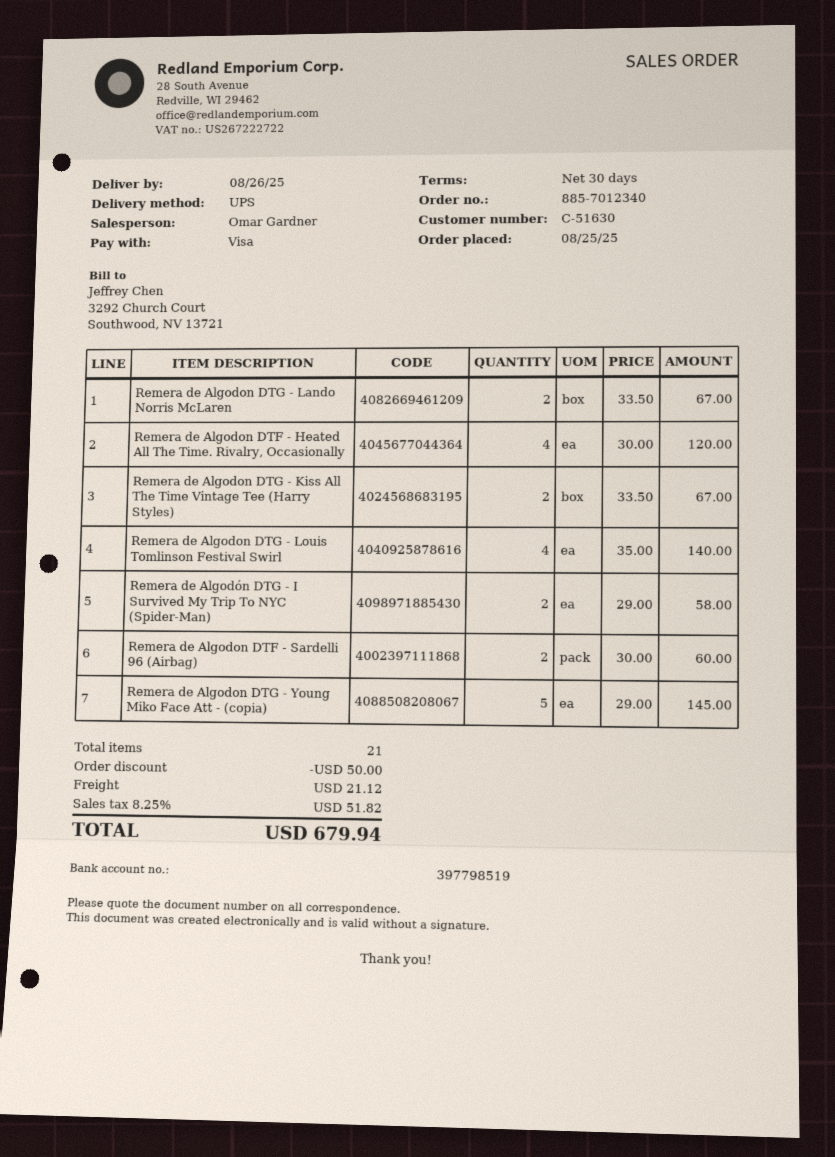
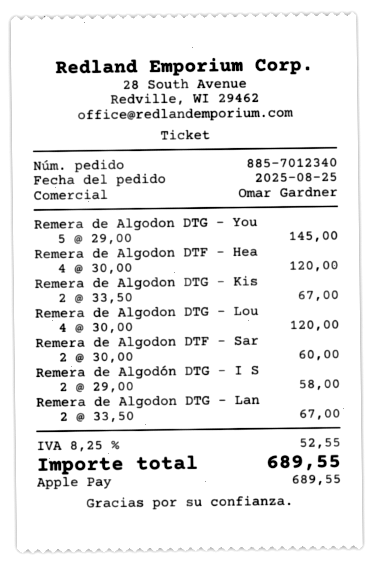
payment method: Visa -> Apple Pay
Remera de Algodon DTG - Louis Tomlinson Festival Swirl: 4 x 35.00 = 140.00 -> 4 x 30.00 = 120.00
discount: 50.00 -> none
shipping: 21.12 -> none
tax: 8.25% = 51.82 -> 8.25% = 52.55
total: 679.94 -> 689.55

